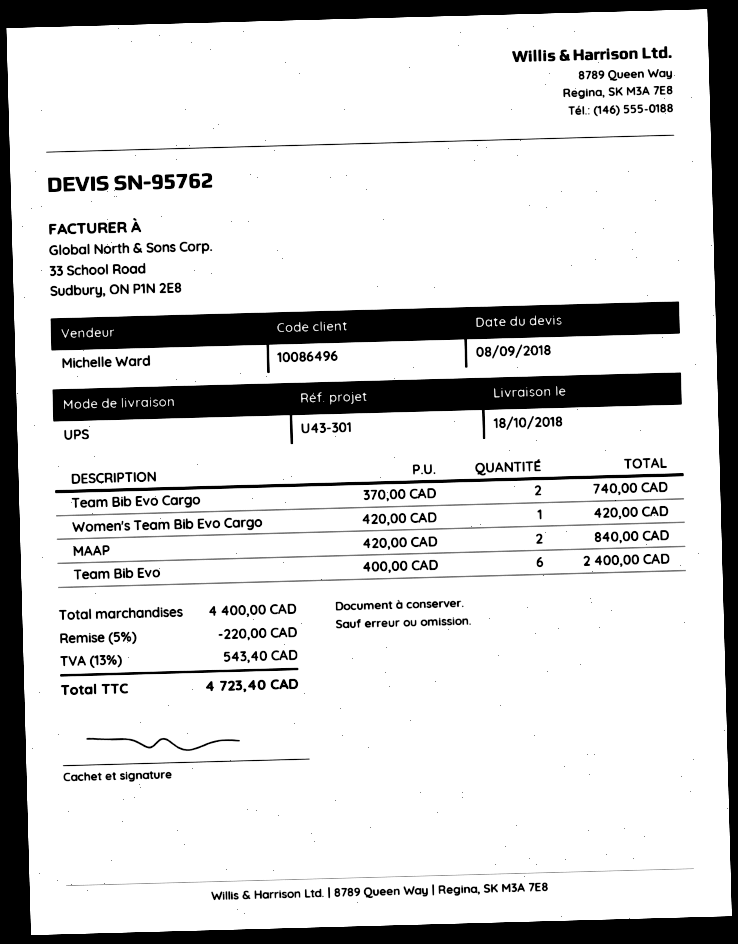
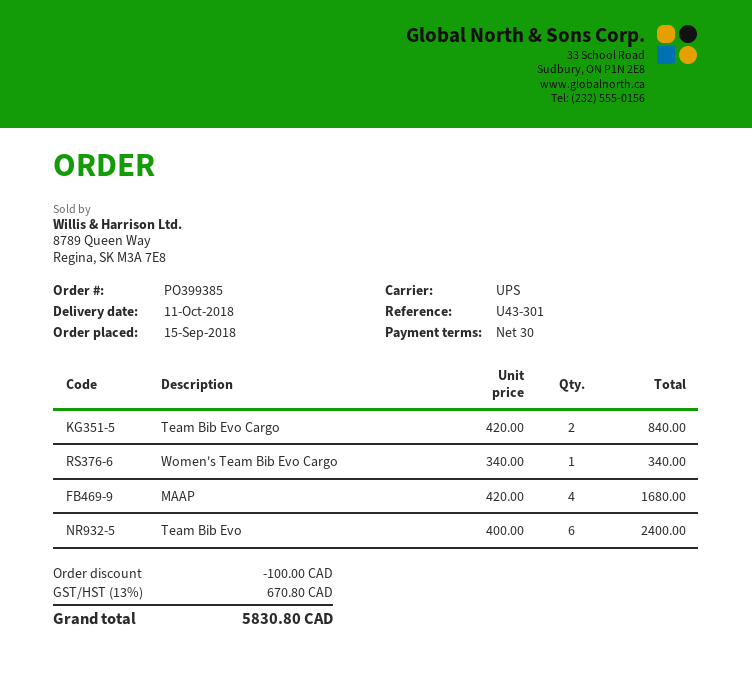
delivery date: 2018-10-18 -> 2018-10-11
Team Bib Evo Cargo: 2 x 370.00 = 740.00 -> 2 x 420.00 = 840.00
Women's Team Bib Evo Cargo: 1 x 420.00 = 420.00 -> 1 x 340.00 = 340.00
MAAP: 2 x 420.00 = 840.00 -> 4 x 420.00 = 1680.00
discount: 220.00 -> 100.00
tax: 13% = 543.40 -> 13% = 670.80
total: 4723.40 -> 5830.80

